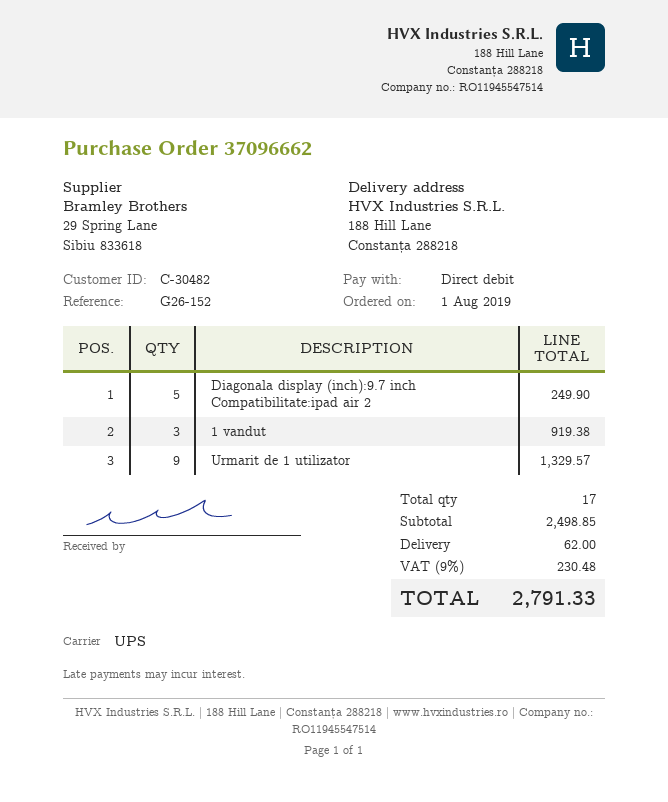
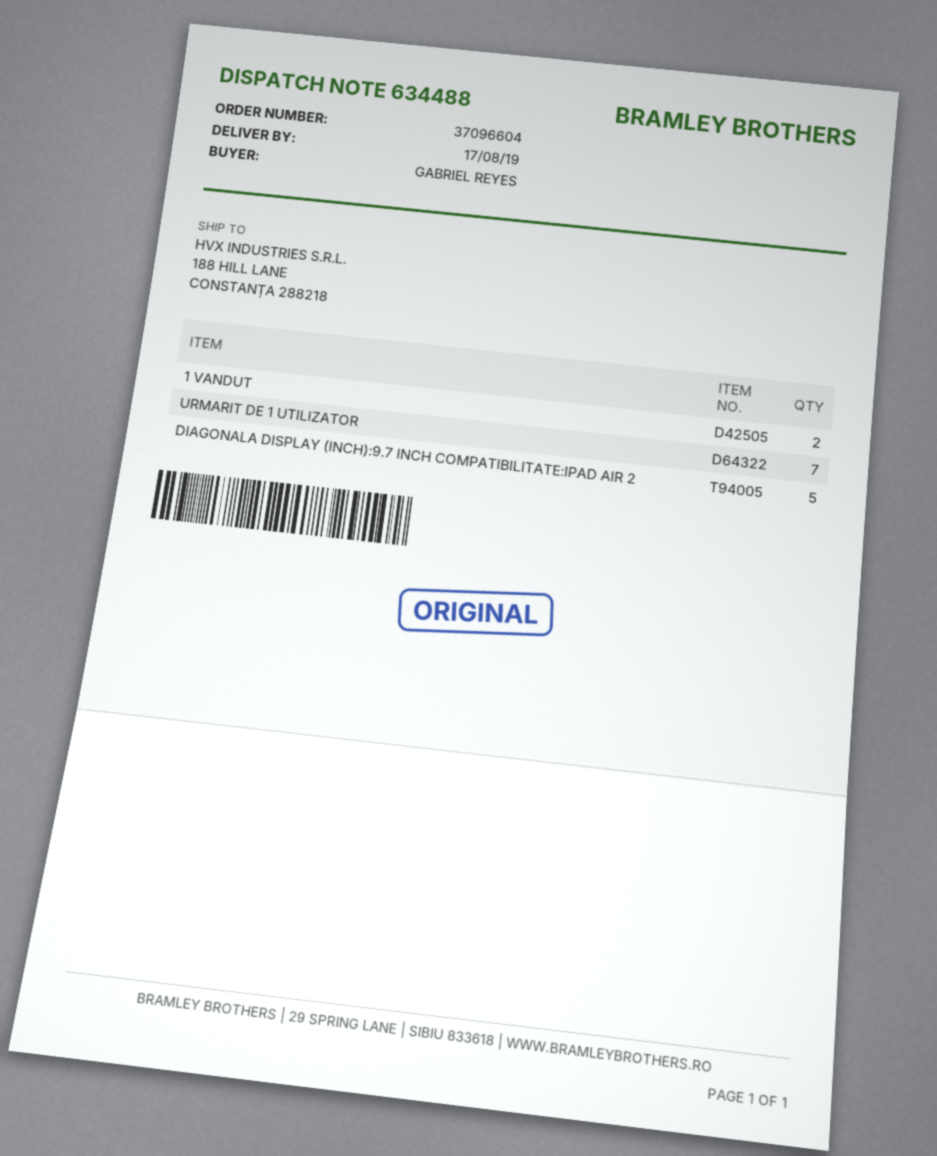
order number: 37096662 -> 37096604
1 vandut: 3 -> 2
Urmarit de 1 utilizator: 9 -> 7

